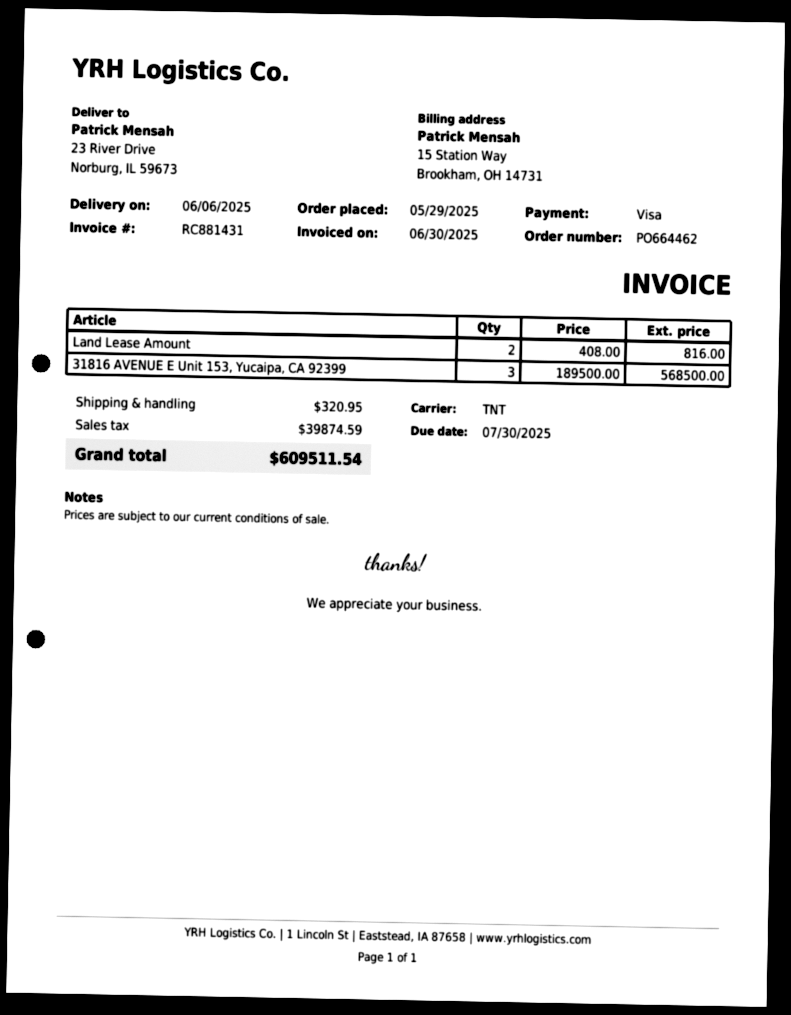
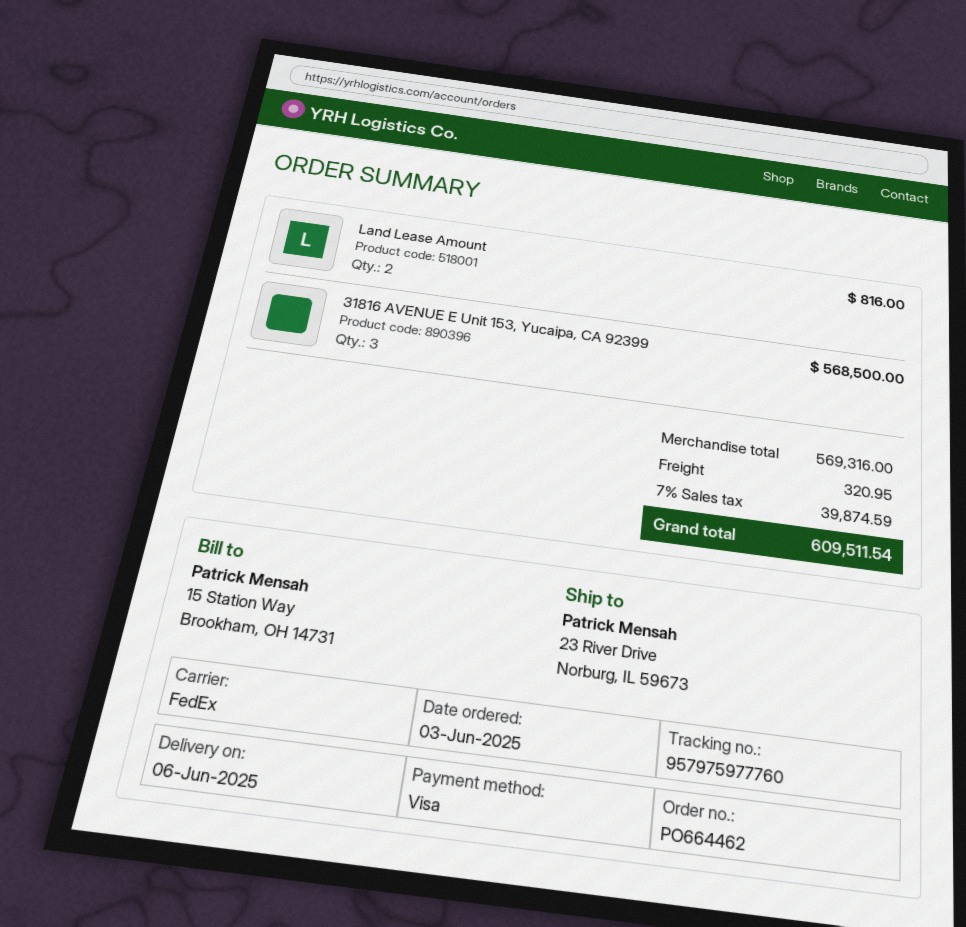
order date: 2025-05-29 -> 2025-06-03
shipping method: TNT -> FedEx

